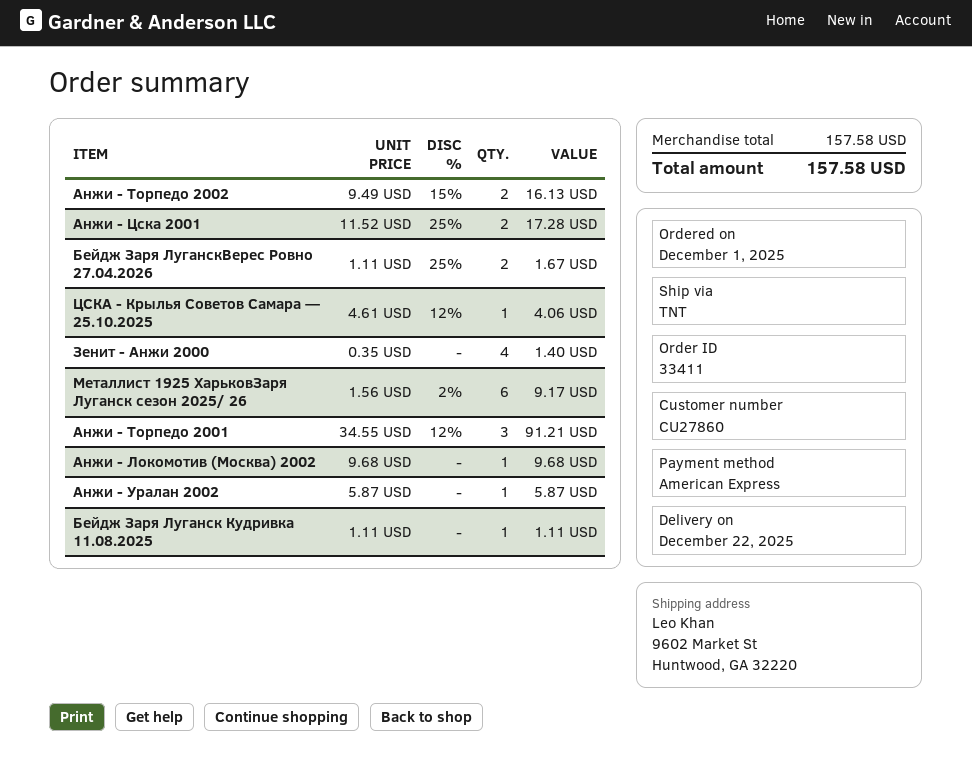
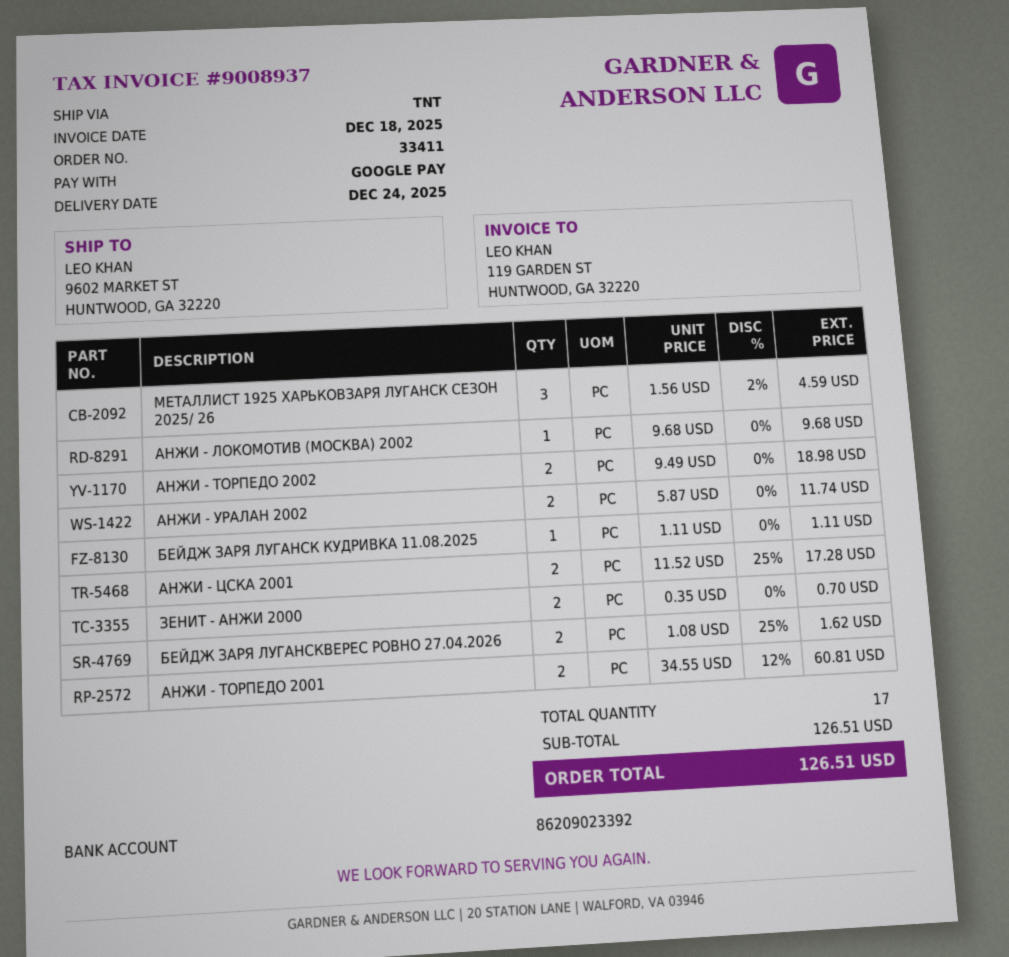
delivery date: 2025-12-22 -> 2025-12-24
payment method: American Express -> Google Pay
Анжи - Торпедо 2002: 2 x 9.49 - 15% = 16.13 -> 2 x 9.49 = 18.98
Бейдж Заря ЛуганскВерес Ровно 27.04.2026: 2 x 1.11 - 25% = 1.67 -> 2 x 1.08 - 25% = 1.62
ЦСКА - Крылья Советов Самара — 25.10.2025: 1 x 4.61 - 12% = 4.06 -> none
Зенит - Анжи 2000: 4 x 0.35 = 1.40 -> 2 x 0.35 = 0.70
Металлист 1925 ХарьковЗаря Луганск сезон 2025/ 26: 6 x 1.56 - 2% = 9.17 -> 3 x 1.56 - 2% = 4.59
Анжи - Торпедо 2001: 3 x 34.55 - 12% = 91.21 -> 2 x 34.55 - 12% = 60.81
Анжи - Уралан 2002: 1 x 5.87 = 5.87 -> 2 x 5.87 = 11.74
subtotal: 157.58 -> 126.51
total: 157.58 -> 126.51

